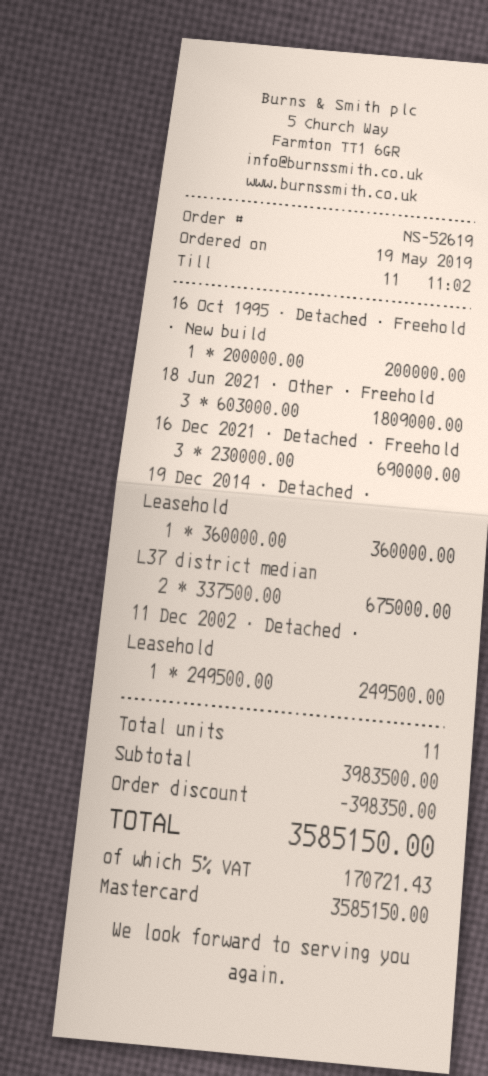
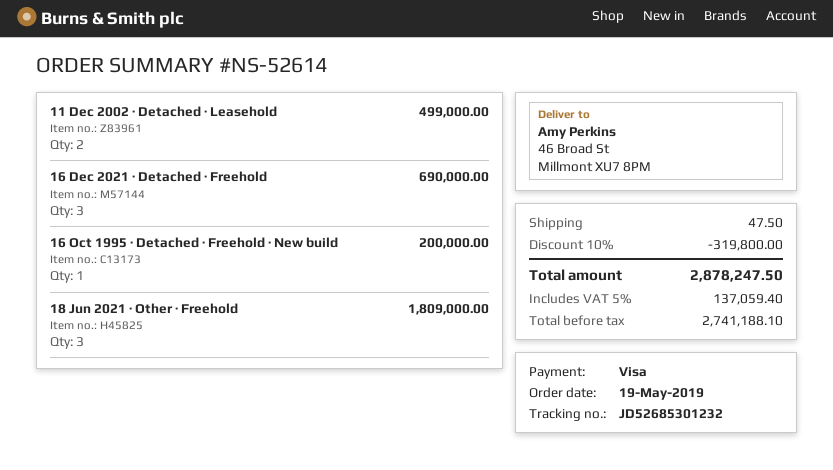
order number: NS-52619 -> NS-52614
payment method: Mastercard -> Visa
19 Dec 2014 · Detached · Leasehold: 1 for 360000.00 -> none
L37 district median: 2 for 675000.00 -> none
11 Dec 2002 · Detached · Leasehold: 1 for 249500.00 -> 2 for 499000.00
discount: 398350.00 -> 319800.00
shipping: none -> 47.50
tax: 5% = 170721.43 -> 5% = 137059.40
total: 3585150.00 -> 2878247.50

